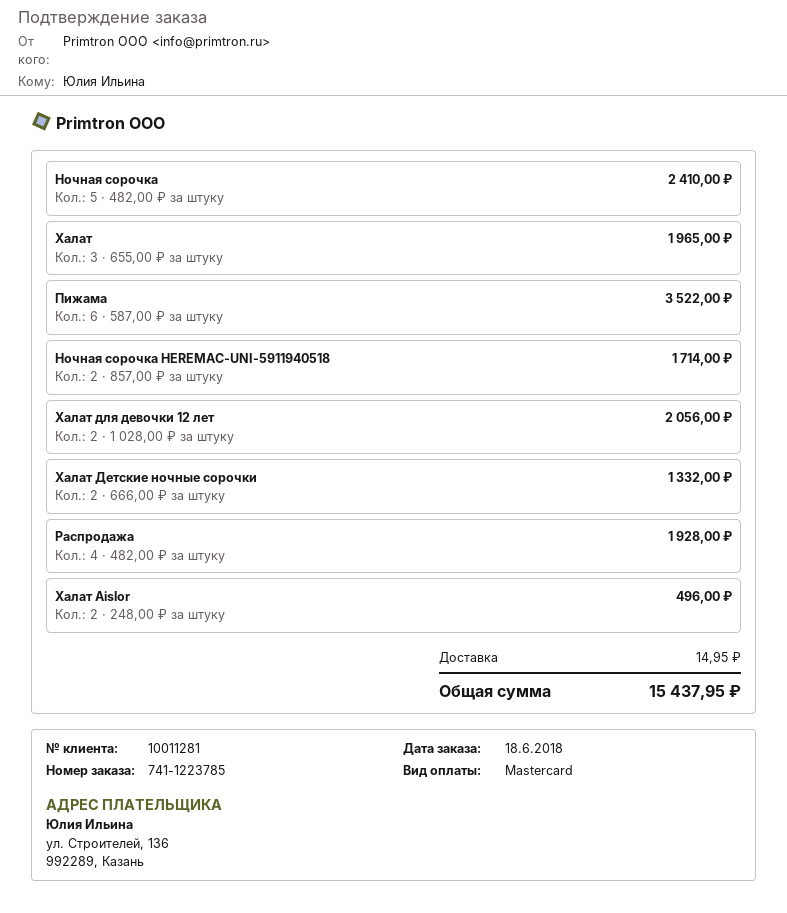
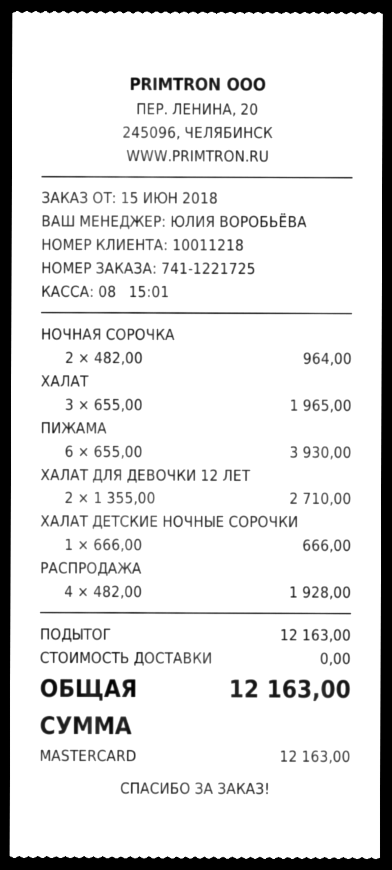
order number: 741-1223785 -> 741-1221725
order date: 2018-06-18 -> 2018-06-15
customer number: 10011281 -> 10011218
Ночная сорочка: 5 x 482.00 = 2410.00 -> 2 x 482.00 = 964.00
Пижама: 6 x 587.00 = 3522.00 -> 6 x 655.00 = 3930.00
Ночная сорочка HEREMAC-UNI-5911940518: 2 x 857.00 = 1714.00 -> none
Халат для девочки 12 лет: 2 x 1028.00 = 2056.00 -> 2 x 1355.00 = 2710.00
Халат Детские ночные сорочки: 2 x 666.00 = 1332.00 -> 1 x 666.00 = 666.00
Халат Aislor: 2 x 248.00 = 496.00 -> none
shipping: 14.95 -> 0.00
total: 15437.95 -> 12163.00

